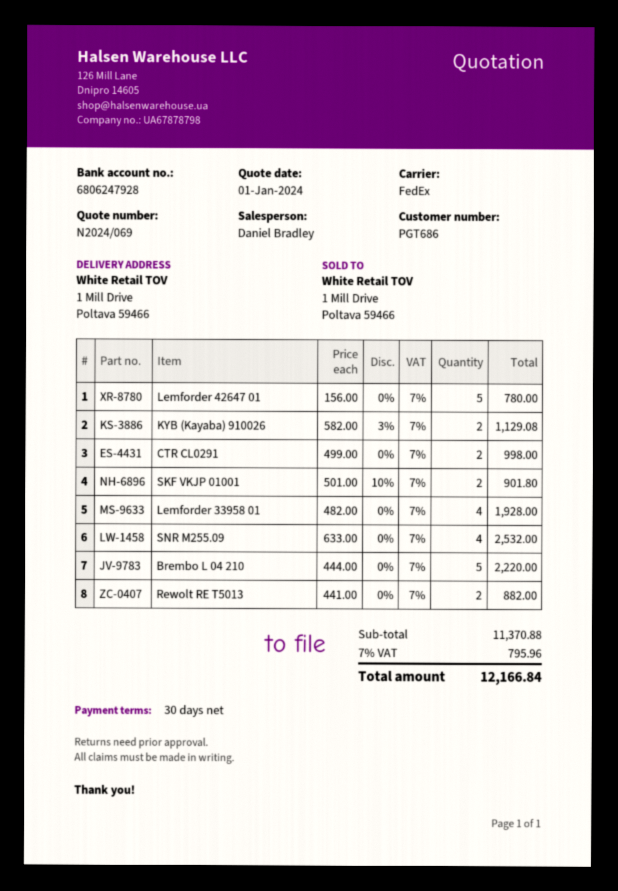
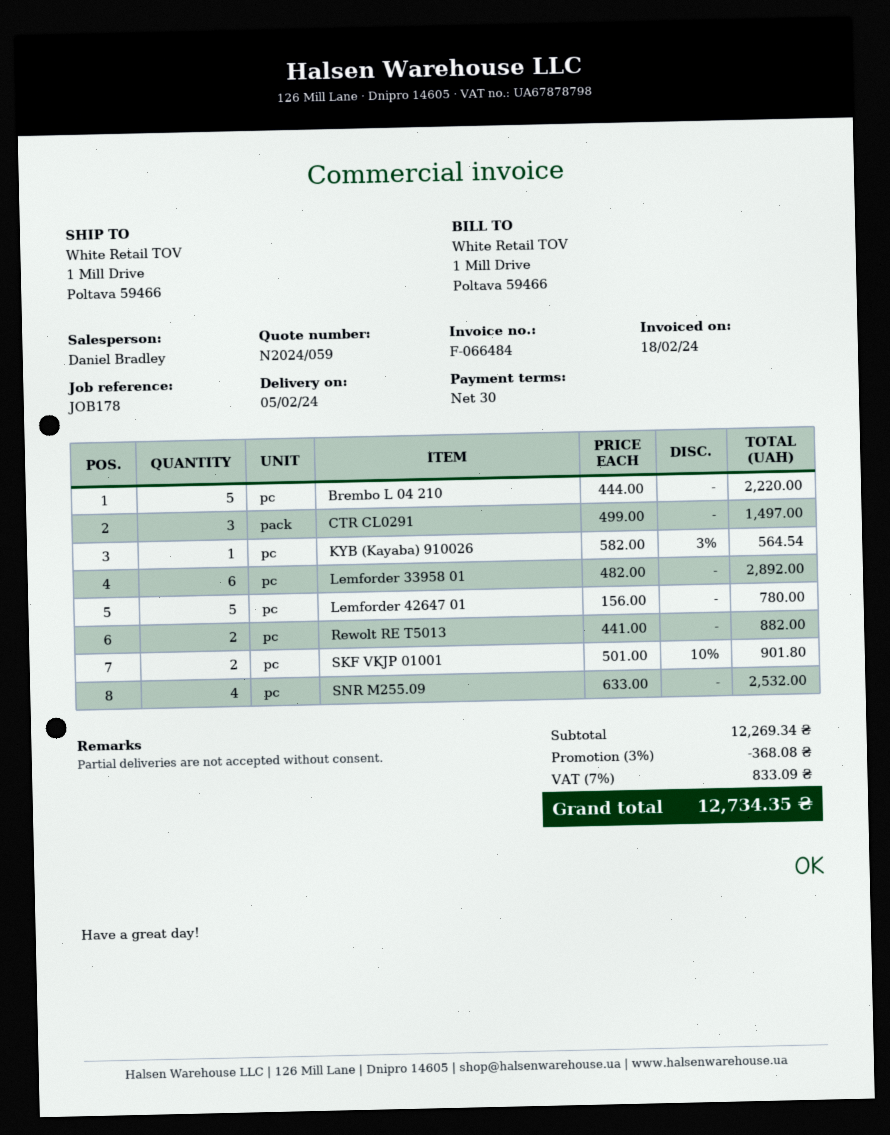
quote number: N2024/069 -> N2024/059
KYB (Kayaba) 910026: 2 x 582.00 - 3% = 1129.08 -> 1 x 582.00 - 3% = 564.54
CTR CL0291: 2 x 499.00 = 998.00 -> 3 x 499.00 = 1497.00
Lemforder 33958 01: 4 x 482.00 = 1928.00 -> 6 x 482.00 = 2892.00
subtotal: 11370.88 -> 12269.34
discount: none -> 3% = 368.08
tax: 7% = 795.96 -> 7% = 833.09
total: 12166.84 -> 12734.35

